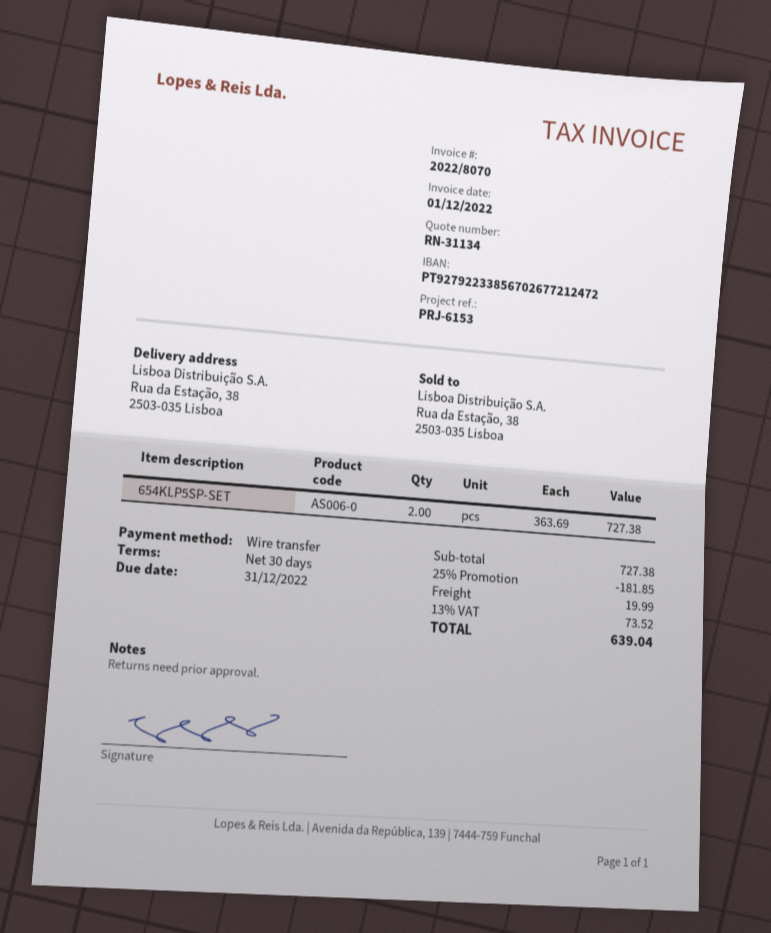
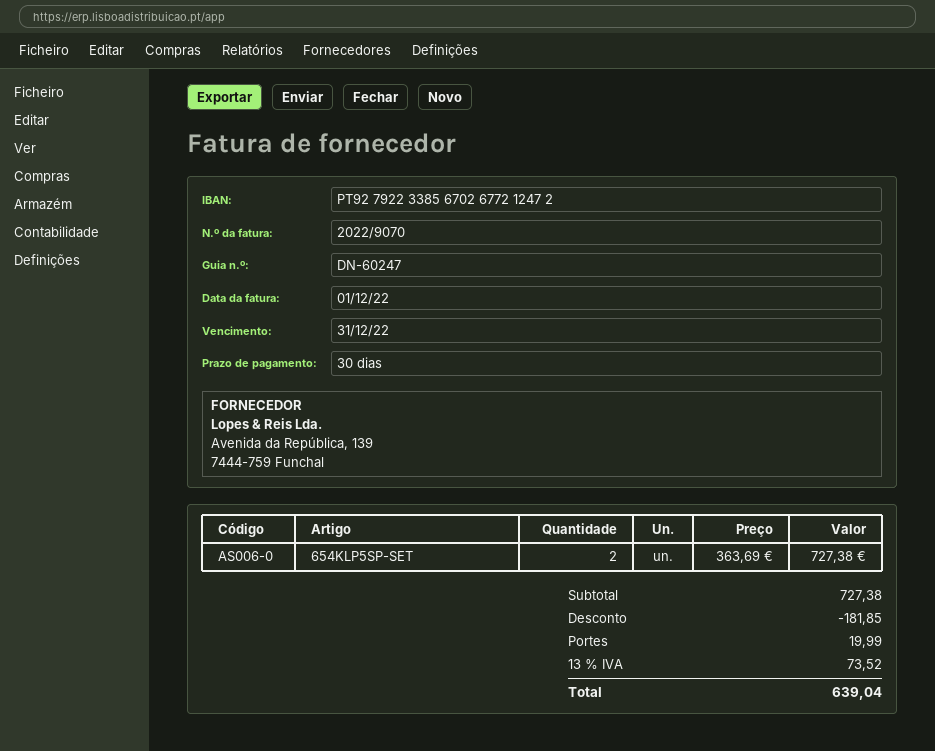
invoice number: 2022/8070 -> 2022/9070

